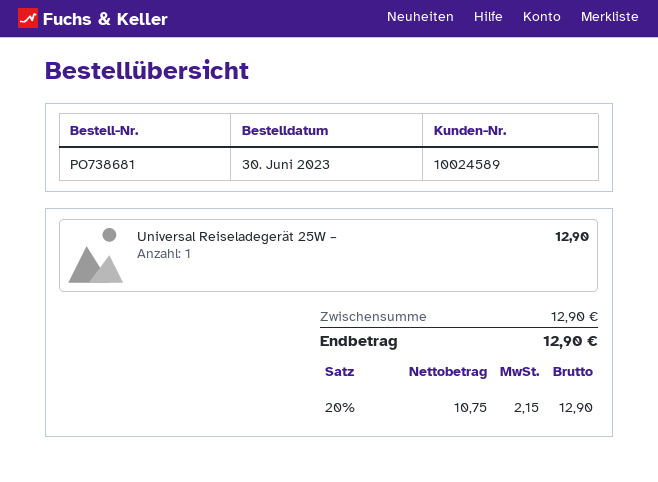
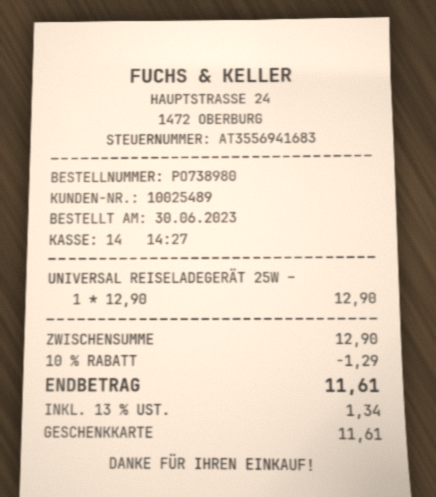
order number: PO738681 -> PO738980
customer number: 10024589 -> 10025489
discount: none -> 10% = 1.29
tax: 20% = 2.15 -> 13% = 1.34
total: 12.90 -> 11.61

